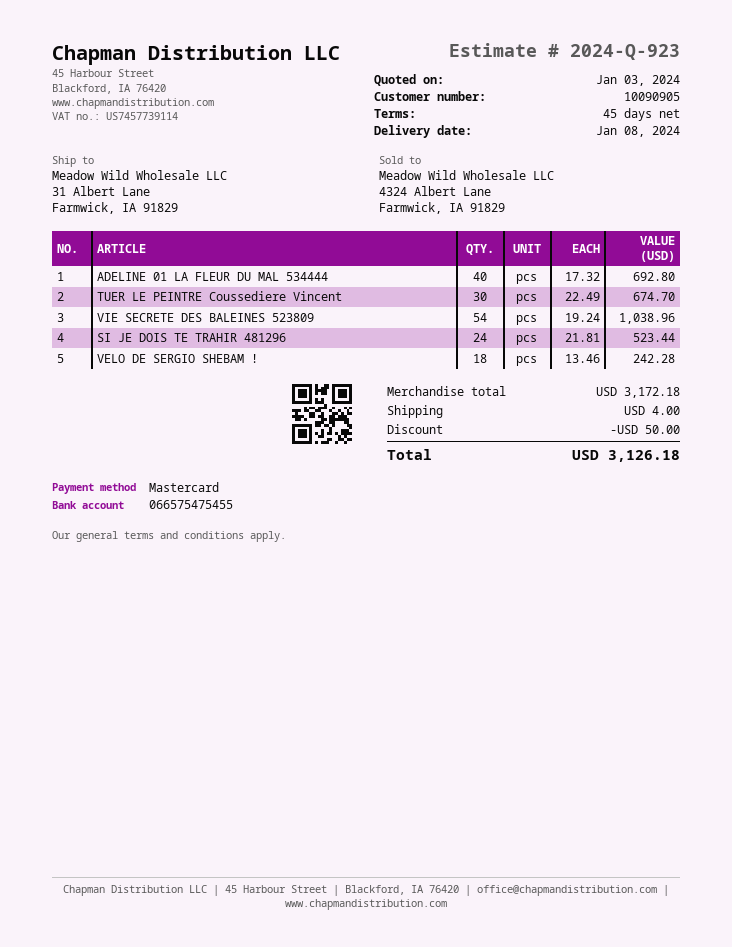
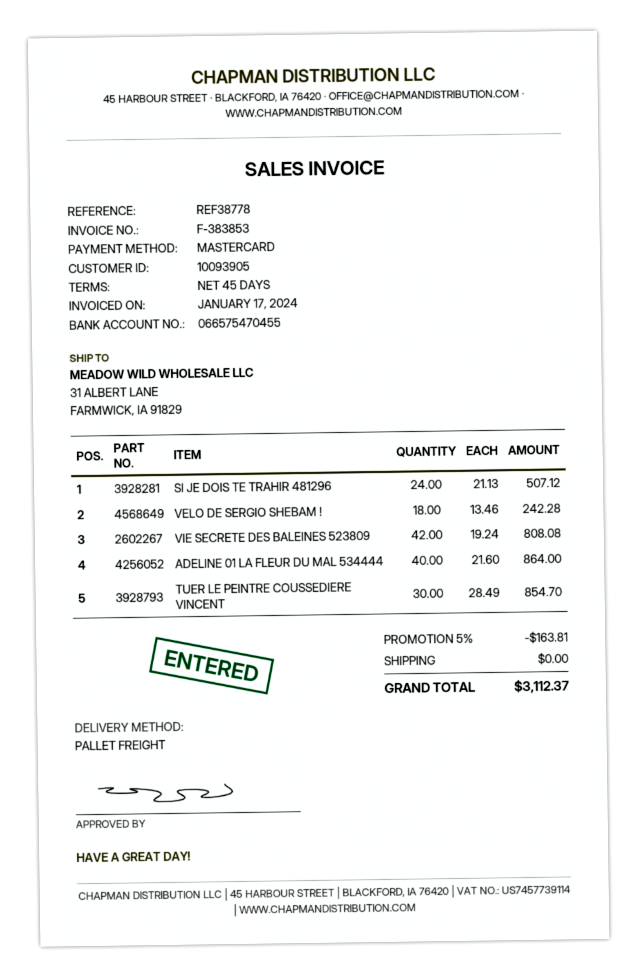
customer number: 10090905 -> 10093905
bank account: 066575475455 -> 066575470455
ADELINE 01 LA FLEUR DU MAL 534444: 40 x 17.32 = 692.80 -> 40 x 21.60 = 864.00
TUER LE PEINTRE Coussediere Vincent: 30 x 22.49 = 674.70 -> 30 x 28.49 = 854.70
VIE SECRETE DES BALEINES 523809: 54 x 19.24 = 1038.96 -> 42 x 19.24 = 808.08
SI JE DOIS TE TRAHIR 481296: 24 x 21.81 = 523.44 -> 24 x 21.13 = 507.12
discount: 50.00 -> 163.81
shipping: 4.00 -> 0.00
total: 3126.18 -> 3112.37

